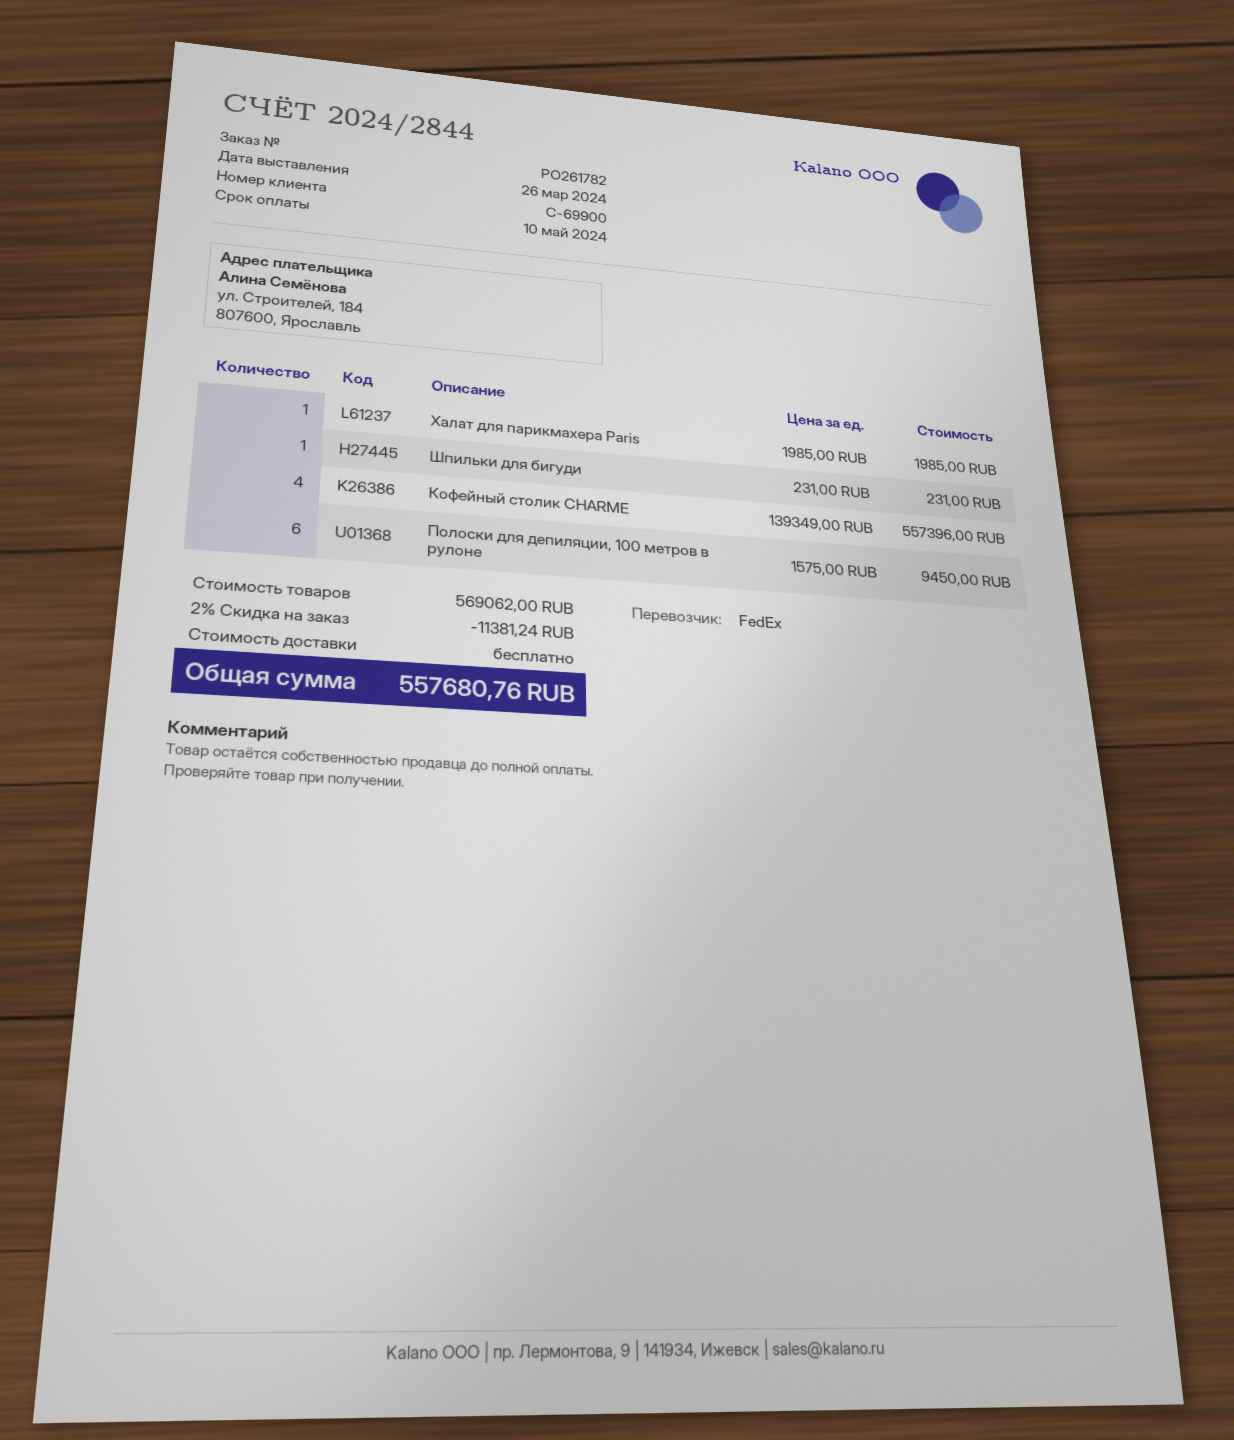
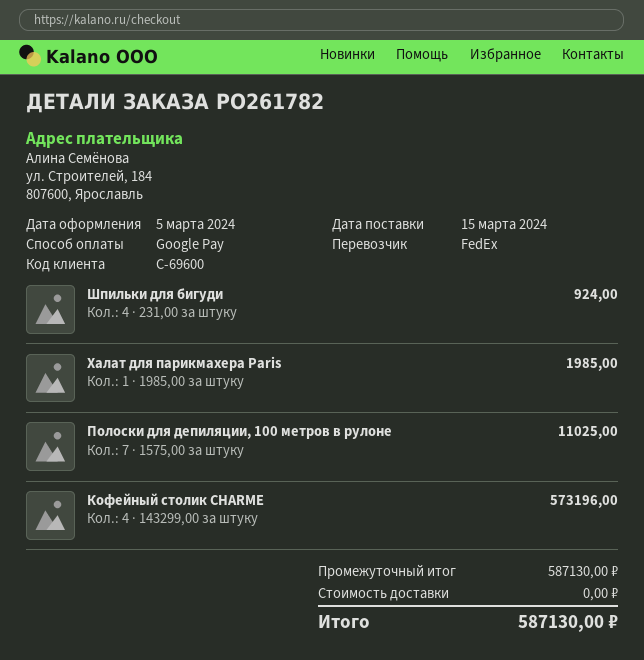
customer number: C-69900 -> C-69600
Шпильки для бигуди: 1 x 231.00 = 231.00 -> 4 x 231.00 = 924.00
Кофейный столик CHARME: 4 x 139349.00 = 557396.00 -> 4 x 143299.00 = 573196.00
Полоски для депиляции, 100 метров в рулоне: 6 x 1575.00 = 9450.00 -> 7 x 1575.00 = 11025.00
subtotal: 569062.00 -> 587130.00
discount: 2% = 11381.24 -> none
total: 557680.76 -> 587130.00

